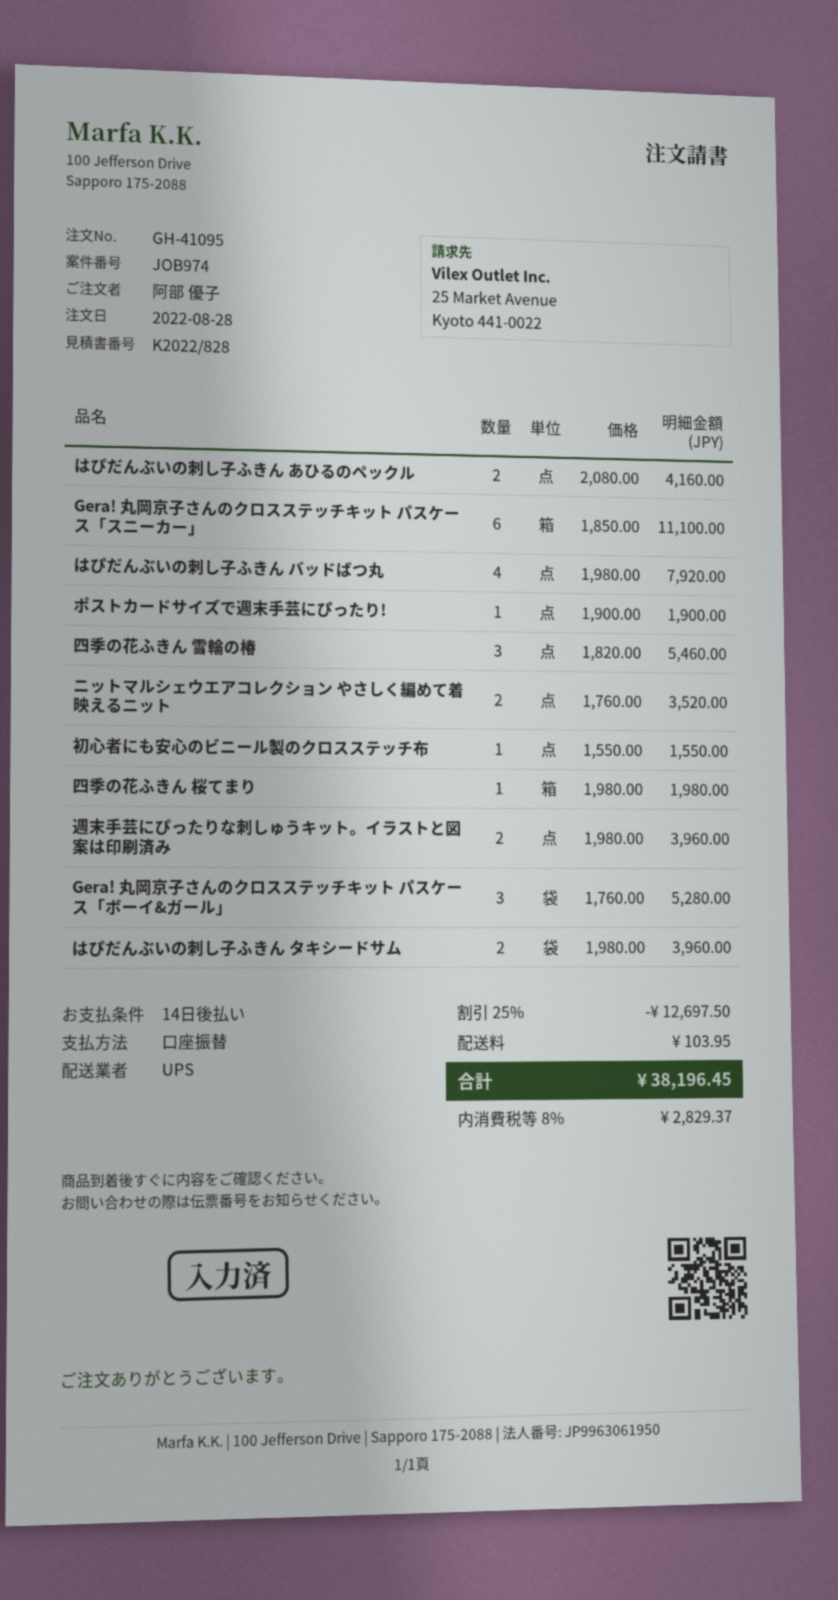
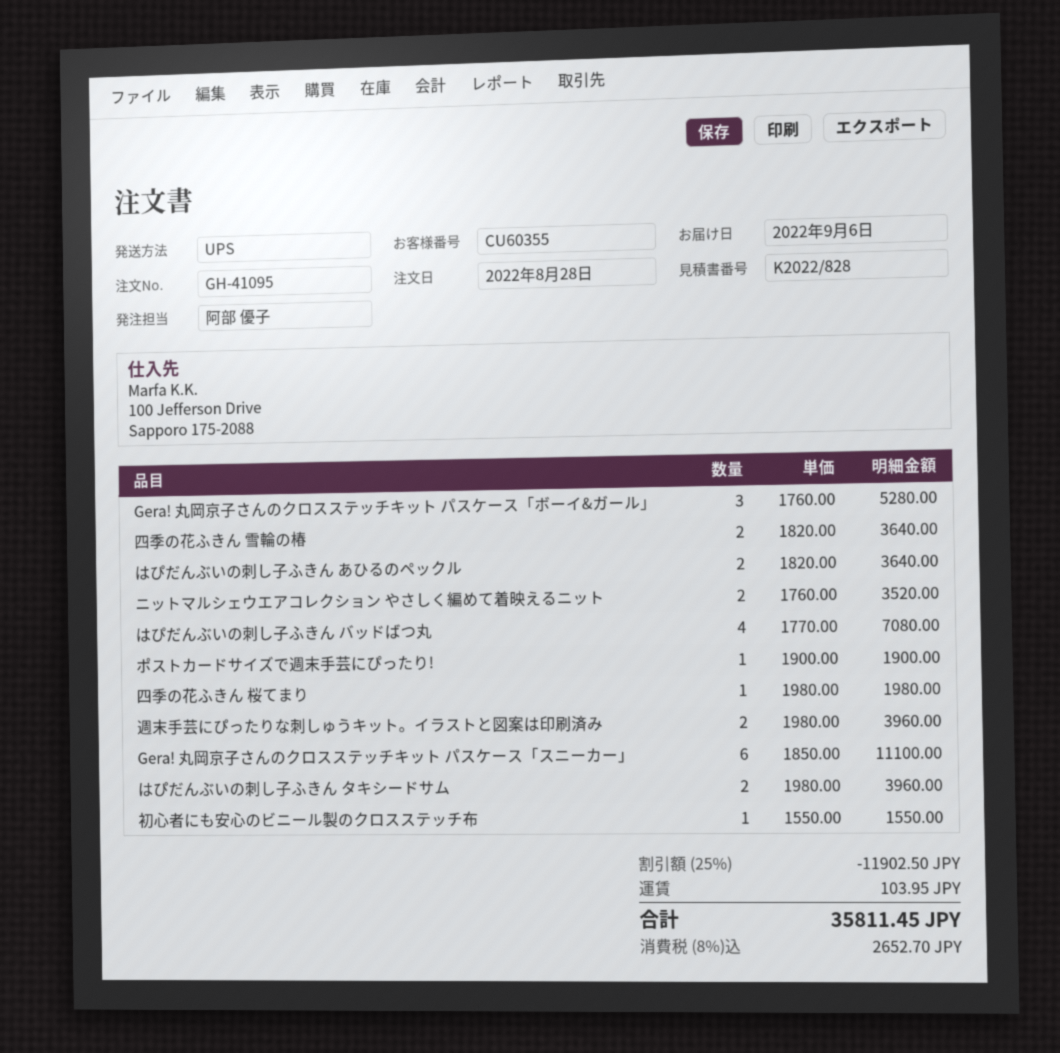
はぴだんぶいの刺し子ふきん あひるのペックル: 2 x 2080.00 = 4160.00 -> 2 x 1820.00 = 3640.00
はぴだんぶいの刺し子ふきん バッドばつ丸: 4 x 1980.00 = 7920.00 -> 4 x 1770.00 = 7080.00
四季の花ふきん 雪輪の椿: 3 x 1820.00 = 5460.00 -> 2 x 1820.00 = 3640.00
discount: 25% = 12697.50 -> 25% = 11902.50
tax: 8% = 2829.37 -> 8% = 2652.70
total: 38196.45 -> 35811.45

